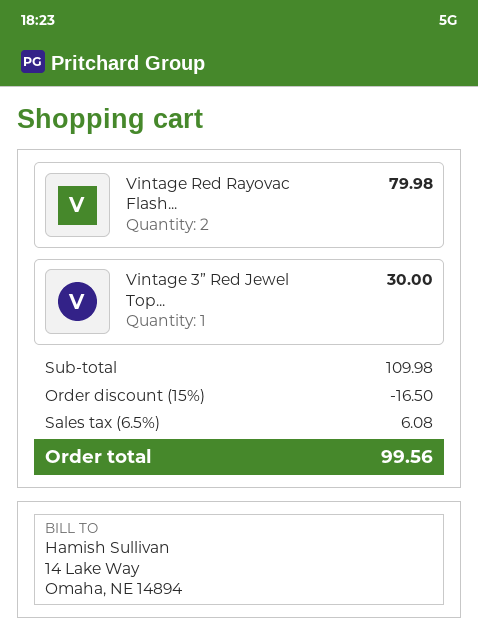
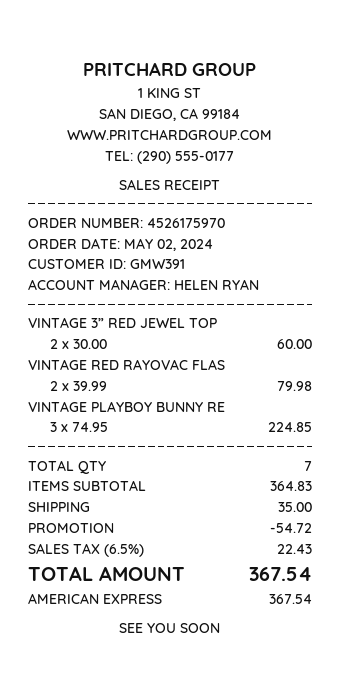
Vintage 3” Red Jewel Top...: 1 for 30.00 -> 2 for 60.00
VINTAGE PLAYBOY BUNNY RE: none -> 3 for 224.85
subtotal: 109.98 -> 364.83
discount: 16.50 -> 54.72
shipping: none -> 35.00
tax: 6.5% = 6.08 -> 6.5% = 22.43
total: 99.56 -> 367.54

